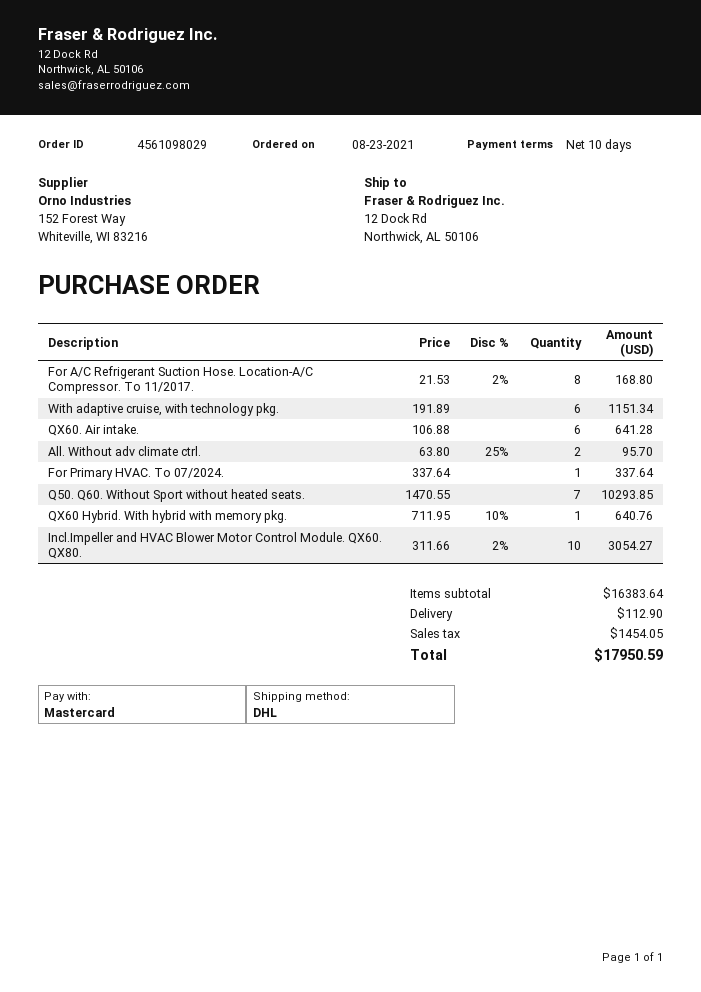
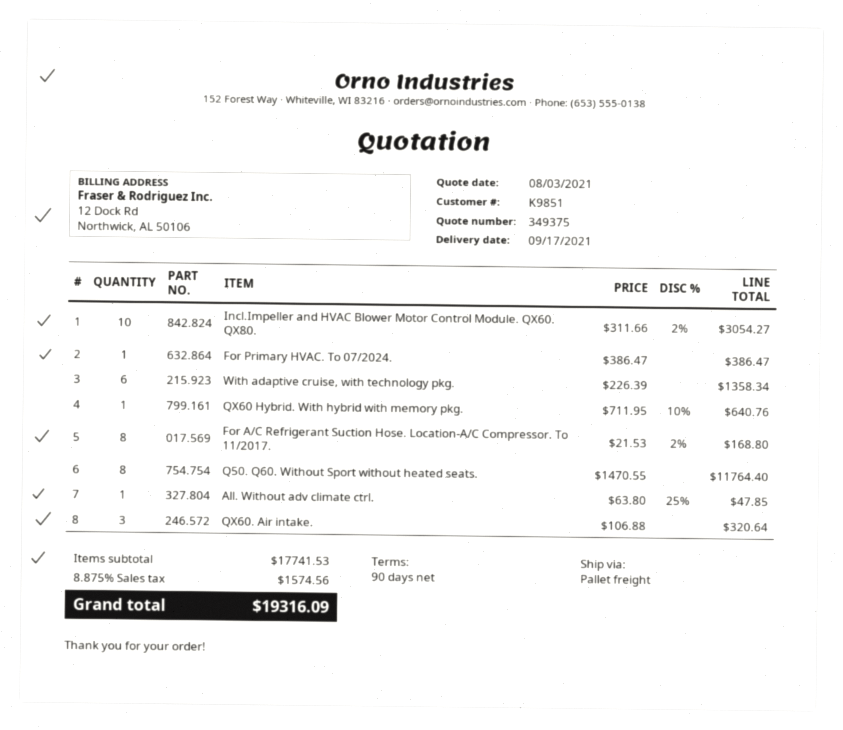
payment terms: 10 days -> 90 days
shipping method: DHL -> pallet freight
With adaptive cruise, with technology pkg.: 6 x 191.89 = 1151.34 -> 6 x 226.39 = 1358.34
QX60. Air intake.: 6 x 106.88 = 641.28 -> 3 x 106.88 = 320.64
All. Without adv climate ctrl.: 2 x 63.80 - 25% = 95.70 -> 1 x 63.80 - 25% = 47.85
For Primary HVAC. To 07/2024.: 1 x 337.64 = 337.64 -> 1 x 386.47 = 386.47
Q50. Q60. Without Sport without heated seats.: 7 x 1470.55 = 10293.85 -> 8 x 1470.55 = 11764.40
subtotal: 16383.64 -> 17741.53
shipping: 112.90 -> none
tax: 1454.05 -> 1574.56
total: 17950.59 -> 19316.09

